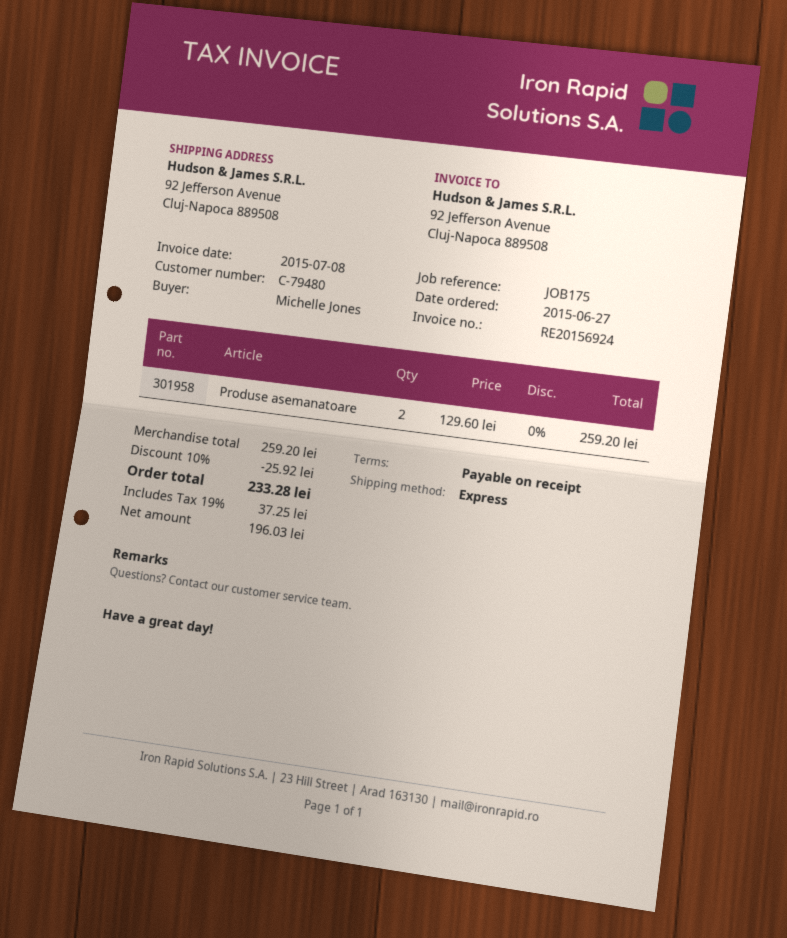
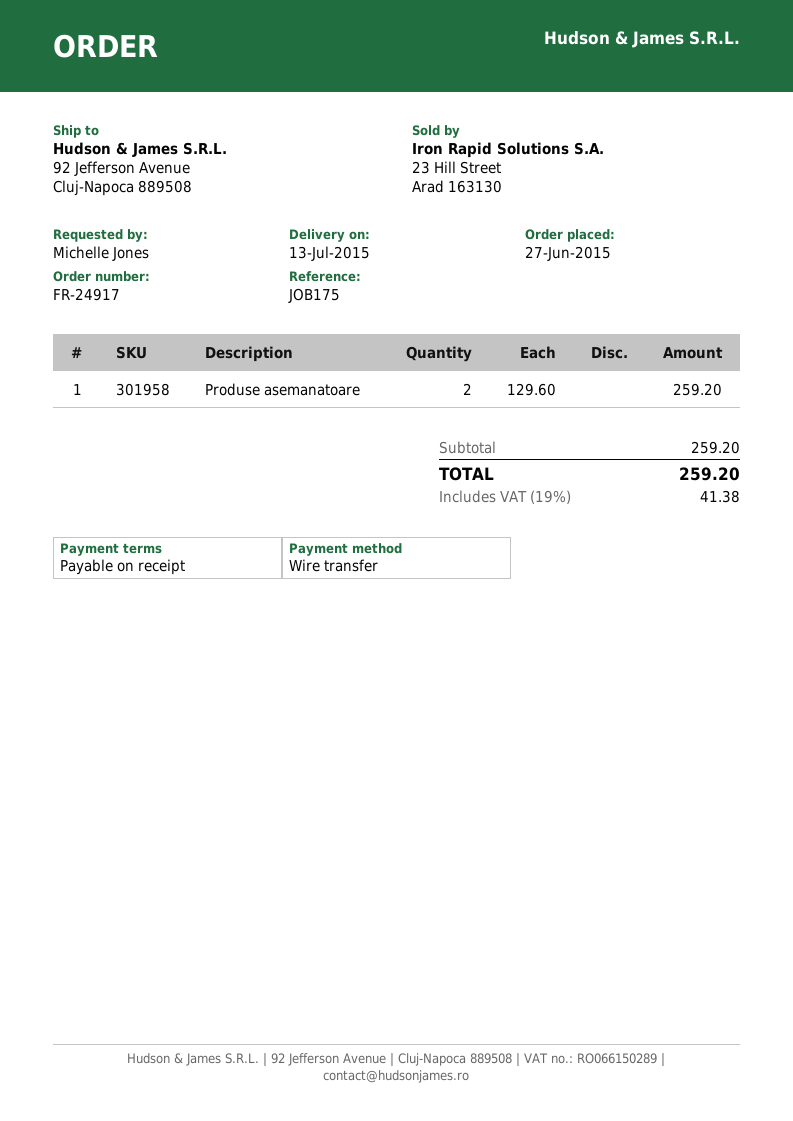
discount: 10% = 25.92 -> none
tax: 19% = 37.25 -> 19% = 41.38
total: 233.28 -> 259.20

